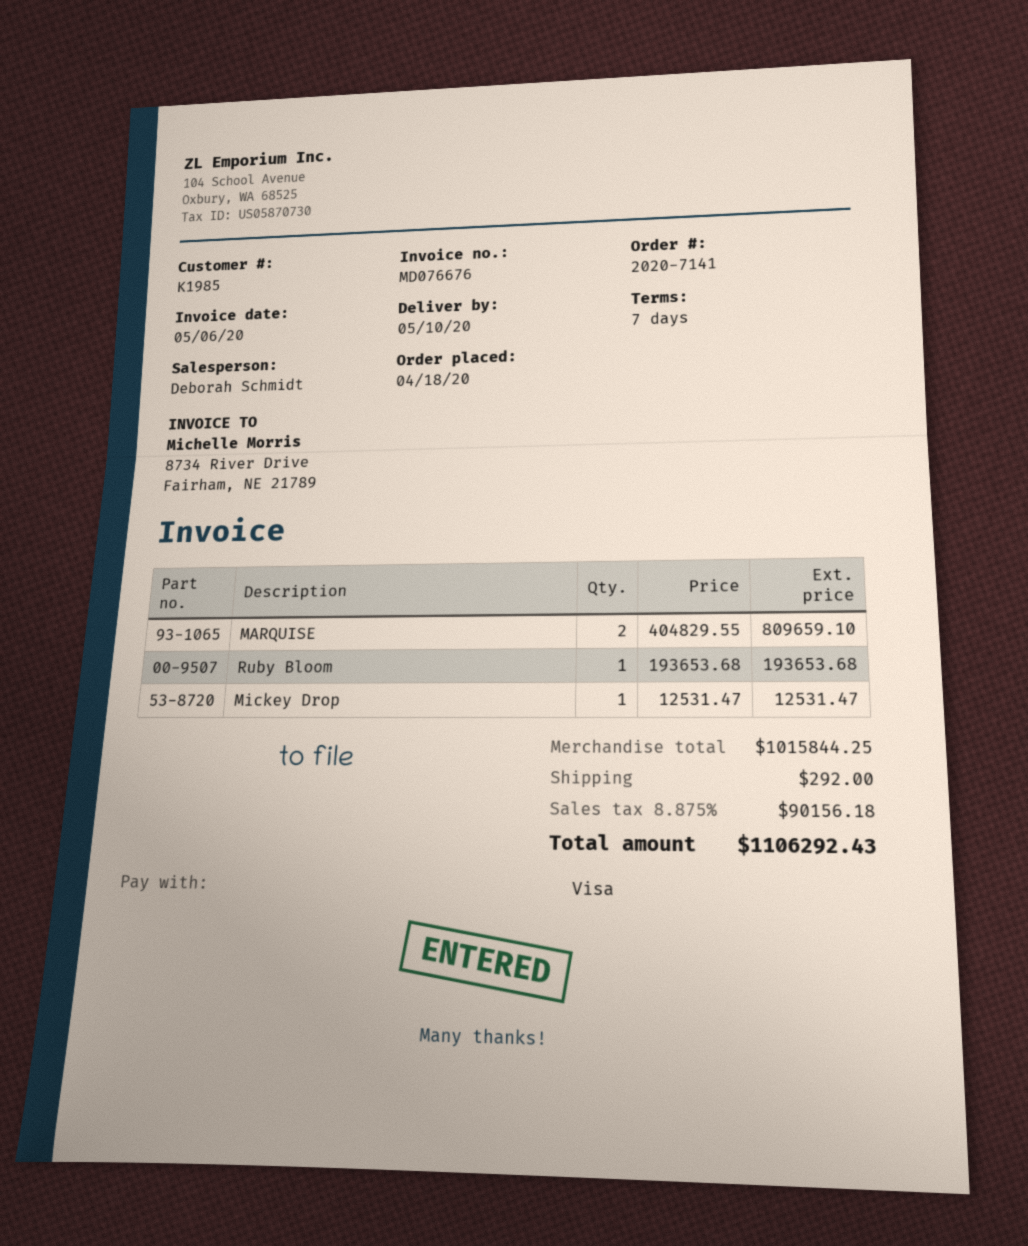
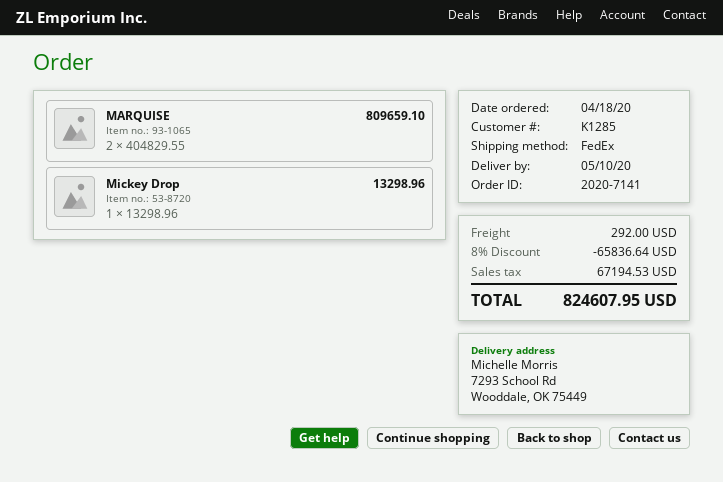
customer number: K1985 -> K1285
Ruby Bloom: 1 x 193653.68 = 193653.68 -> none
Mickey Drop: 1 x 12531.47 = 12531.47 -> 1 x 13298.96 = 13298.96
discount: none -> 8% = 65836.64
tax: 90156.18 -> 67194.53
total: 1106292.43 -> 824607.95

